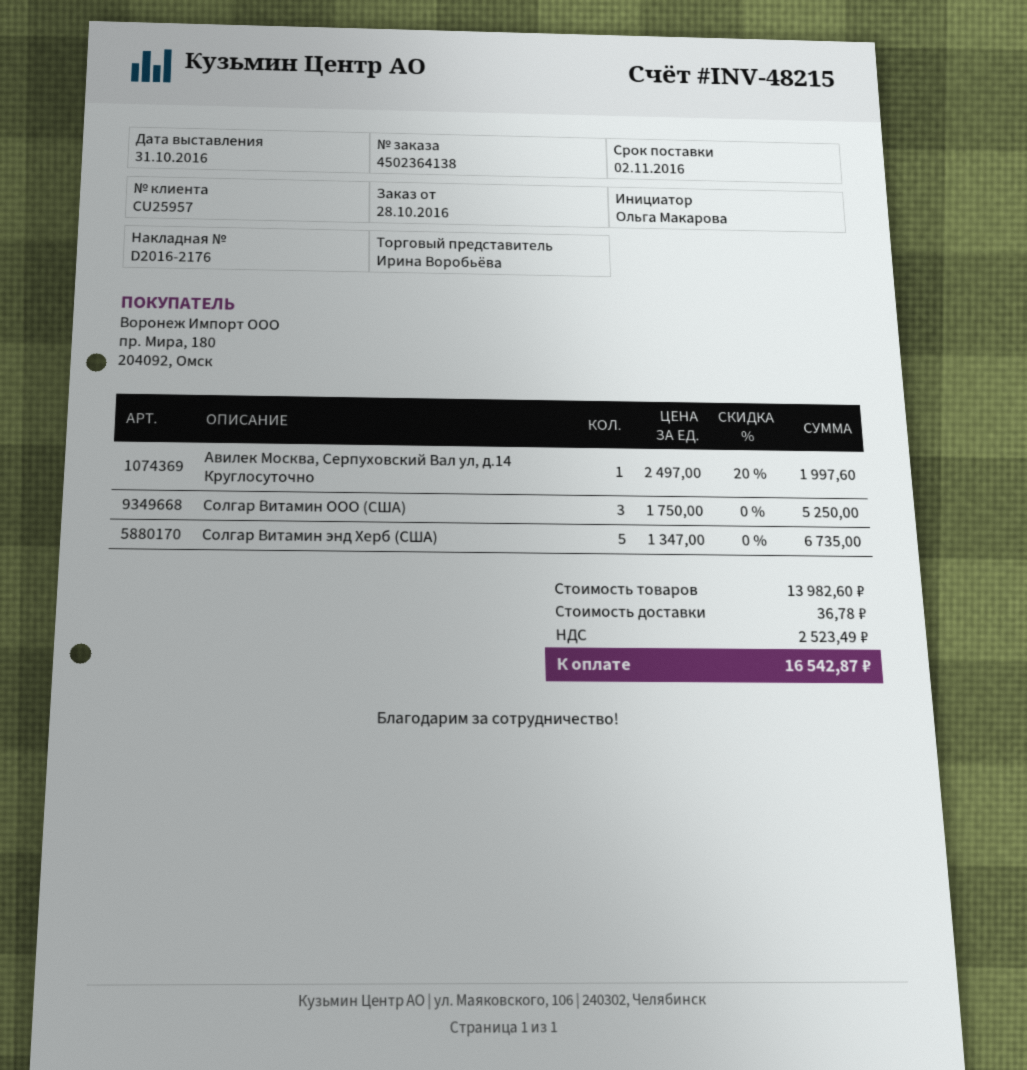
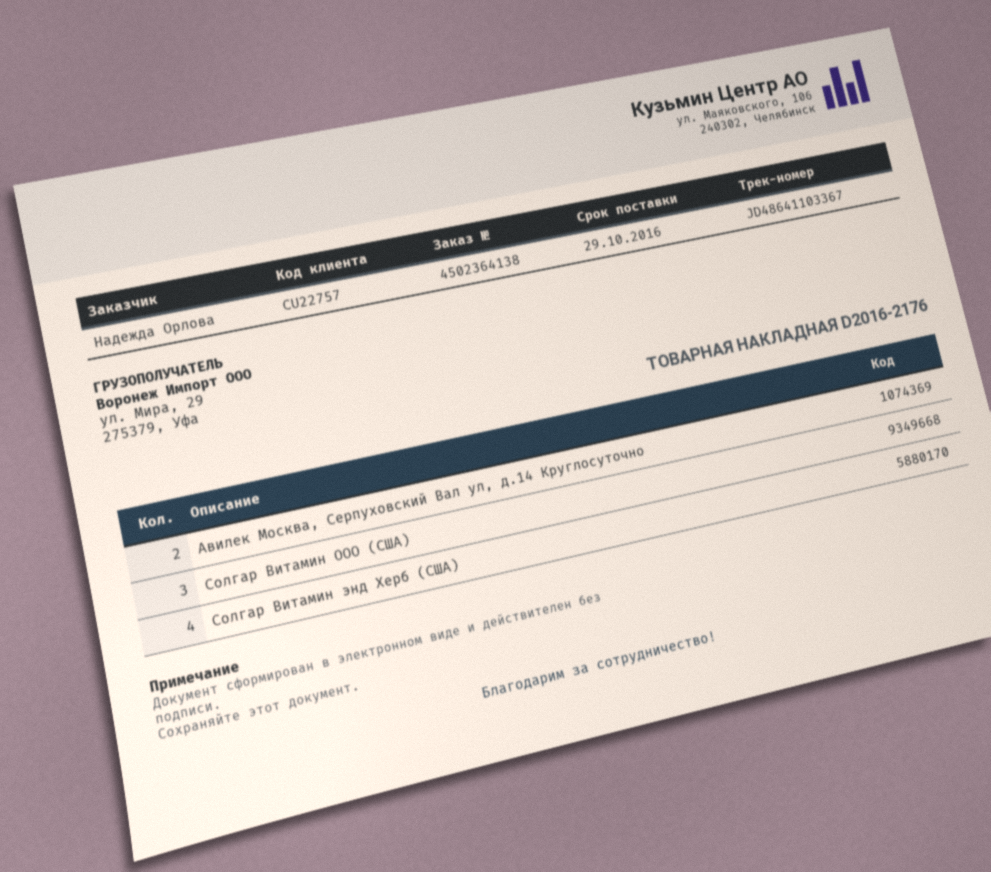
delivery date: 2016-11-02 -> 2016-10-29
customer number: CU25957 -> CU22757
ordered by: Ольга Макарова -> Надежда Орлова
Авилек Москва, Серпуховский Вал ул, д.14 Круглосуточно: 1 -> 2
Солгар Витамин энд Херб (США): 5 -> 4

